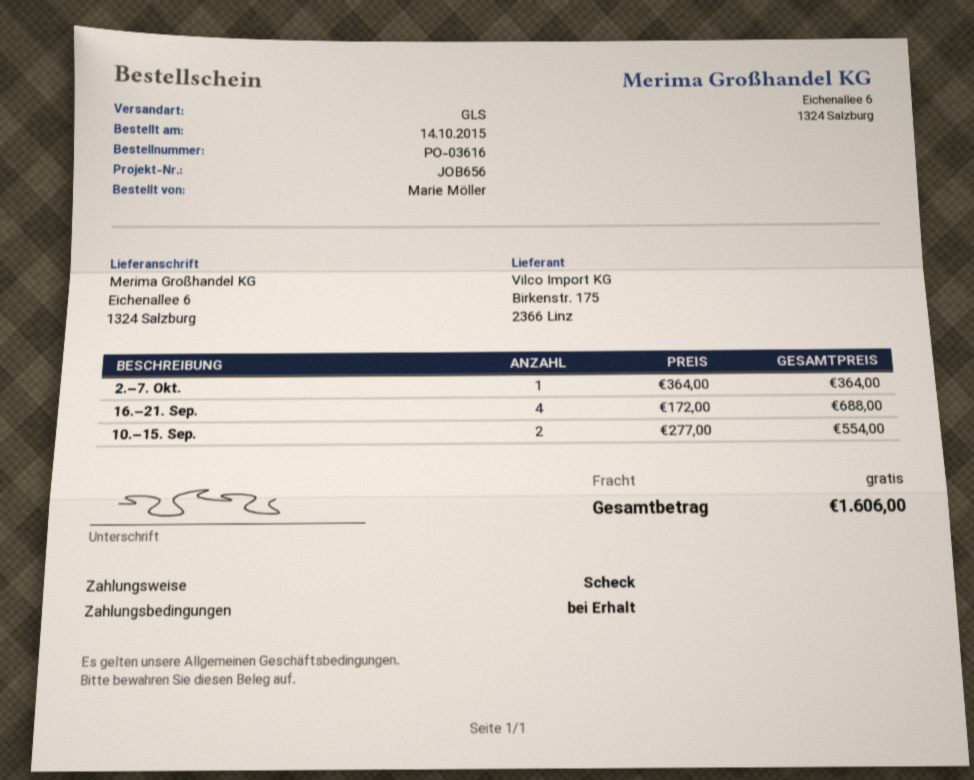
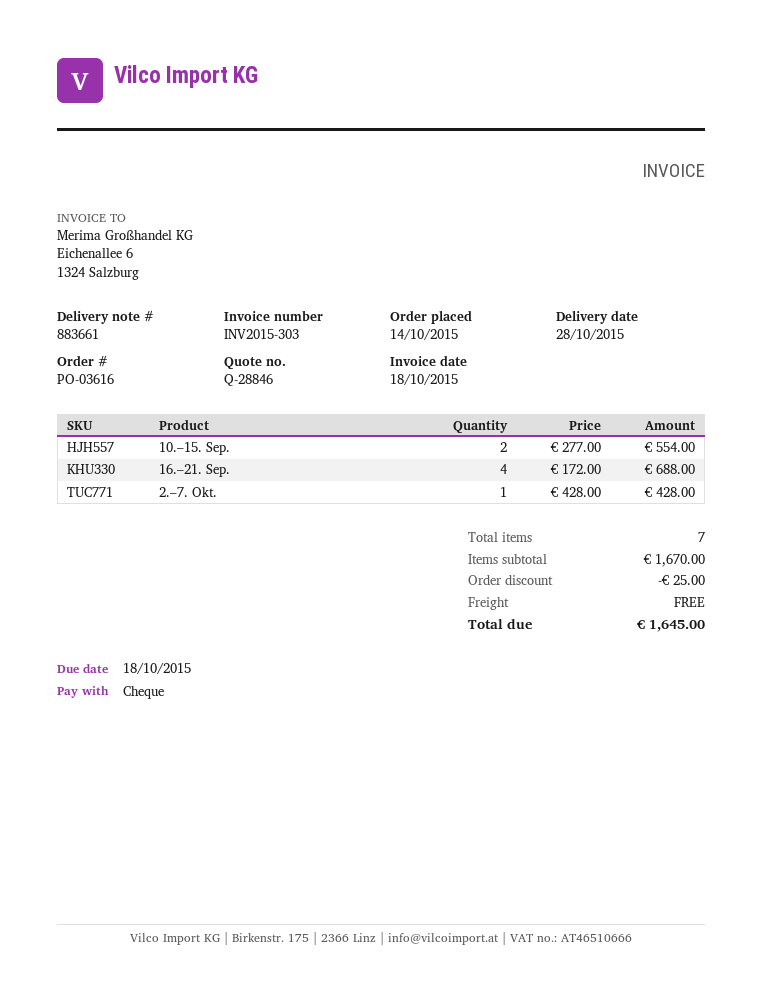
2.–7. Okt.: 1 x 364.00 = 364.00 -> 1 x 428.00 = 428.00
discount: none -> 25.00
total: 1606.00 -> 1645.00

